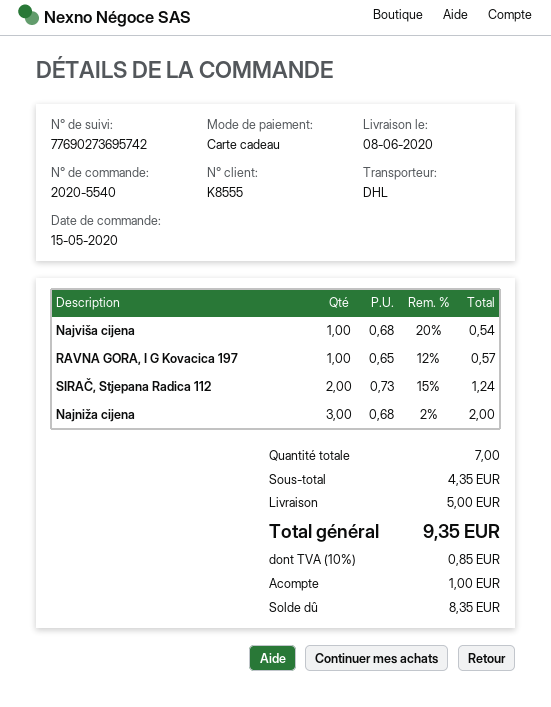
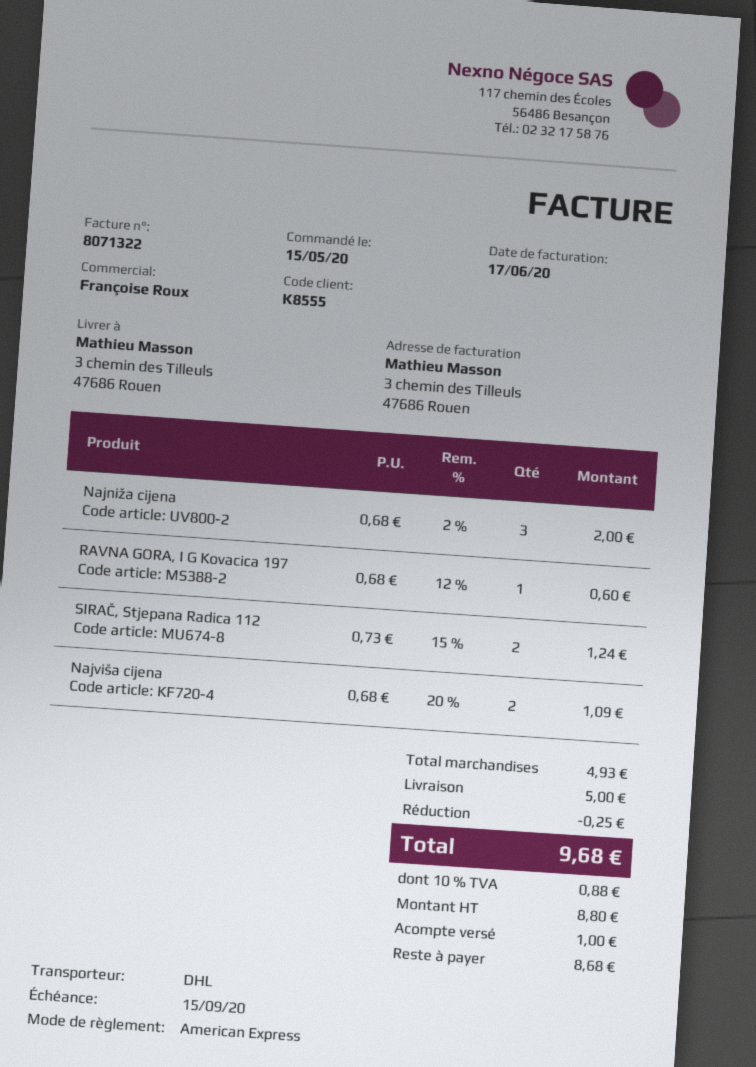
payment method: gift card -> American Express
Najviša cijena: 1 x 0.68 - 20% = 0.54 -> 2 x 0.68 - 20% = 1.09
RAVNA GORA, I G Kovacica 197: 1 x 0.65 - 12% = 0.57 -> 1 x 0.68 - 12% = 0.60
subtotal: 4.35 -> 4.93
discount: none -> 0.25
tax: 10% = 0.85 -> 10% = 0.88
total: 9.35 -> 9.68
balance: 8.35 -> 8.68

